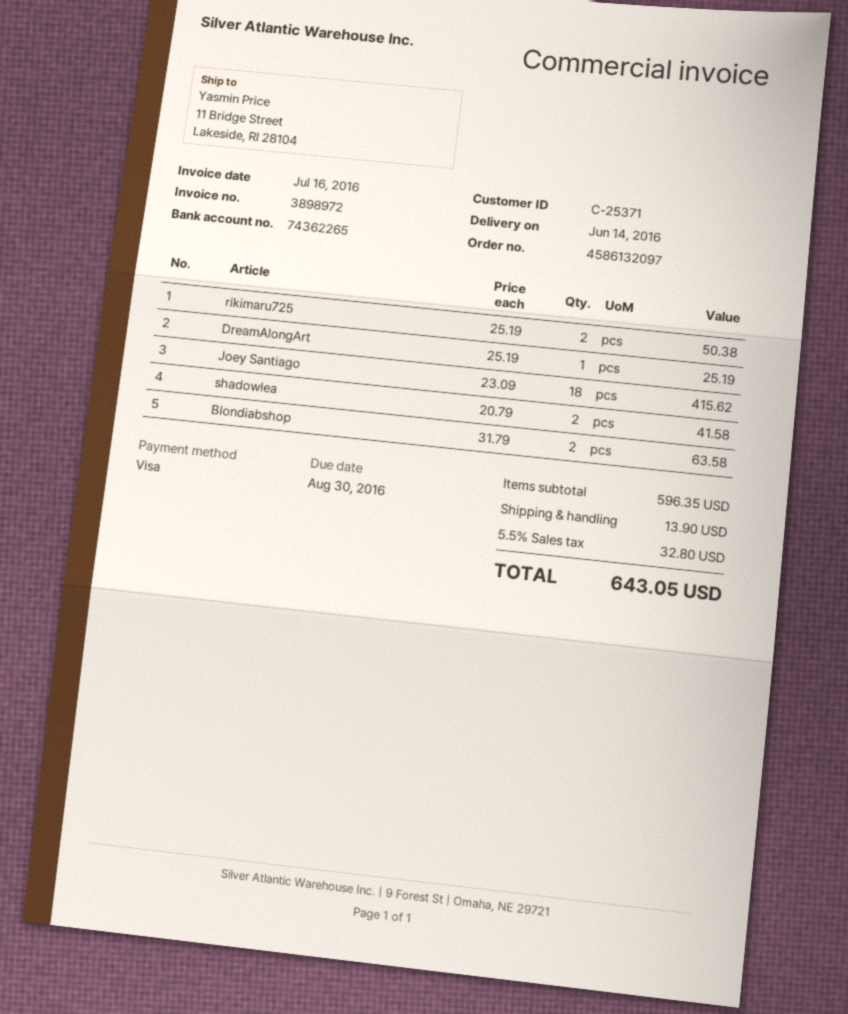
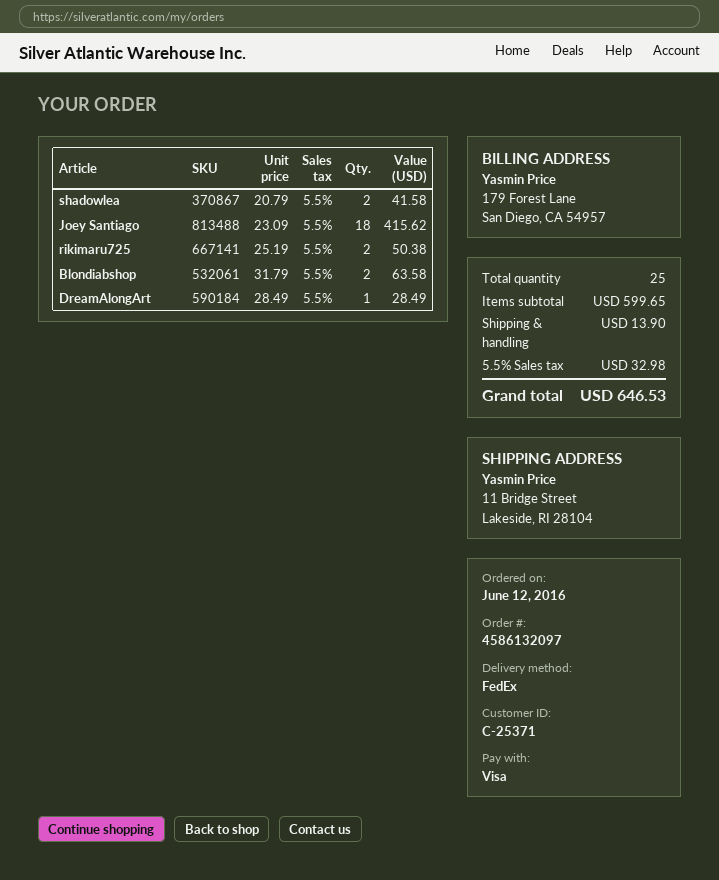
DreamAlongArt: 1 x 25.19 = 25.19 -> 1 x 28.49 = 28.49
subtotal: 596.35 -> 599.65
tax: 5.5% = 32.80 -> 5.5% = 32.98
total: 643.05 -> 646.53

